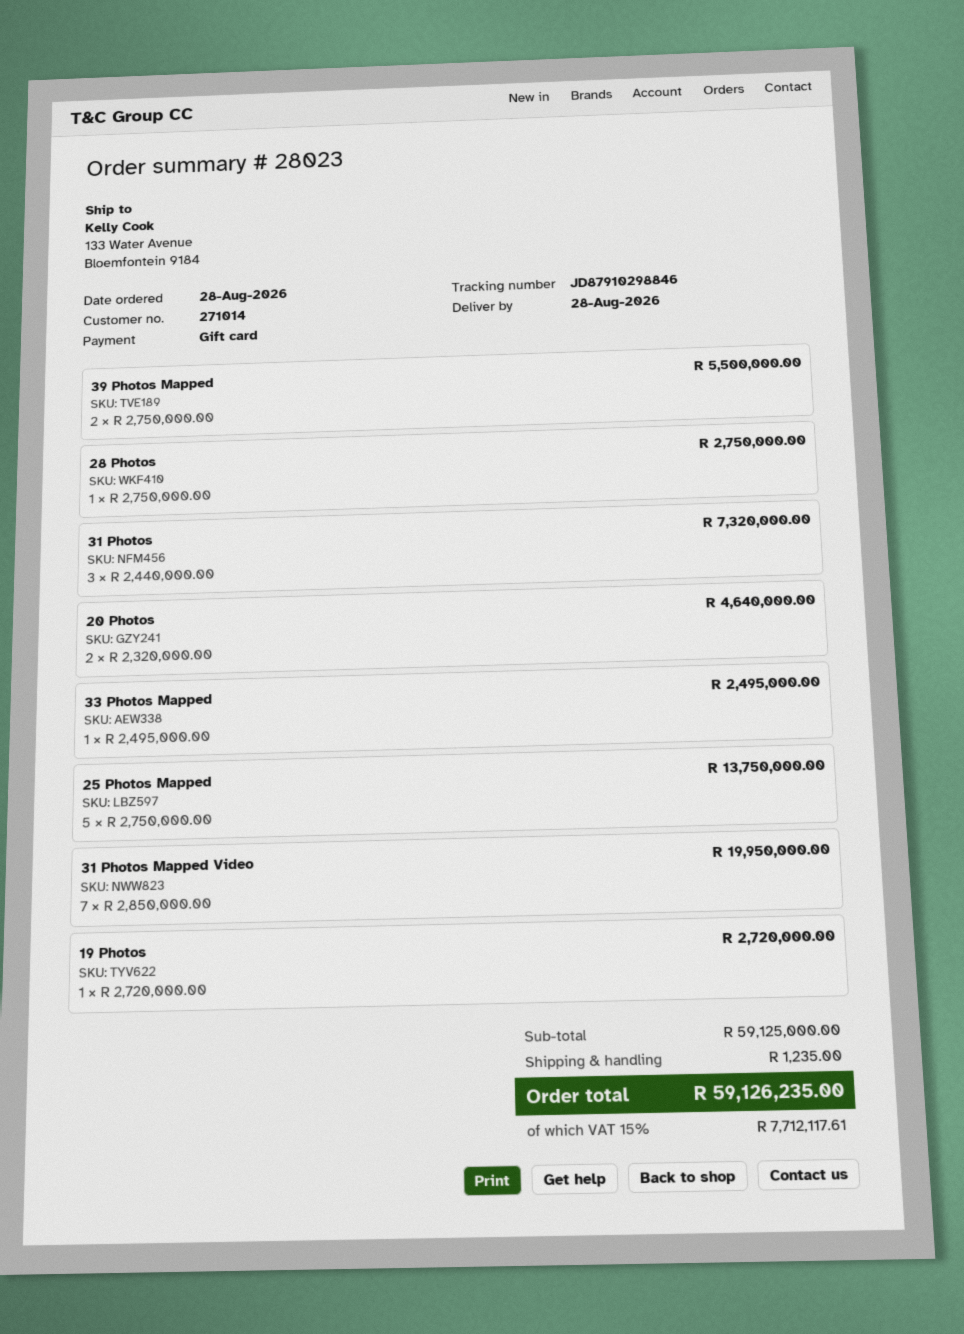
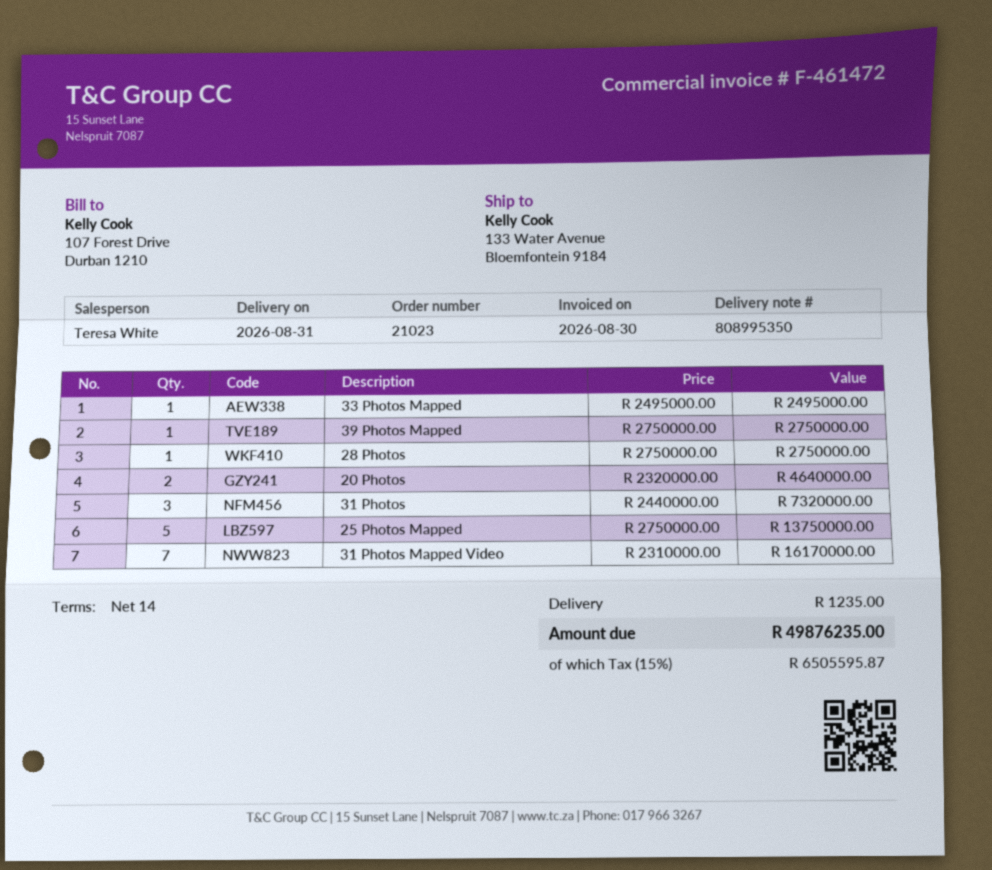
order number: 28023 -> 21023
delivery date: 2026-08-28 -> 2026-08-31
39 Photos Mapped: 2 x 2750000.00 = 5500000.00 -> 1 x 2750000.00 = 2750000.00
31 Photos Mapped Video: 7 x 2850000.00 = 19950000.00 -> 7 x 2310000.00 = 16170000.00
19 Photos: 1 x 2720000.00 = 2720000.00 -> none
tax: 15% = 7712117.61 -> 15% = 6505595.87
total: 59126235.00 -> 49876235.00

